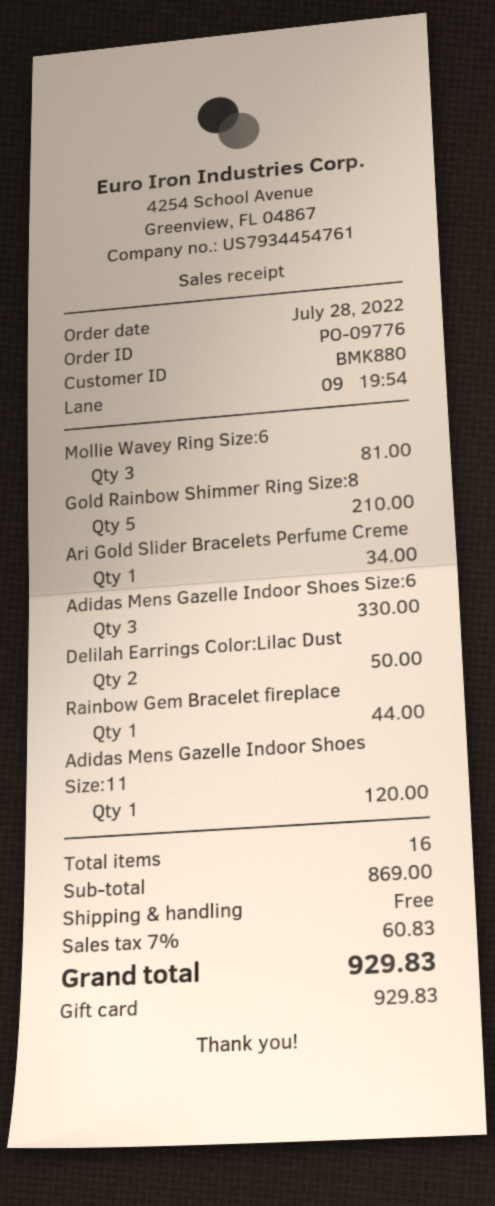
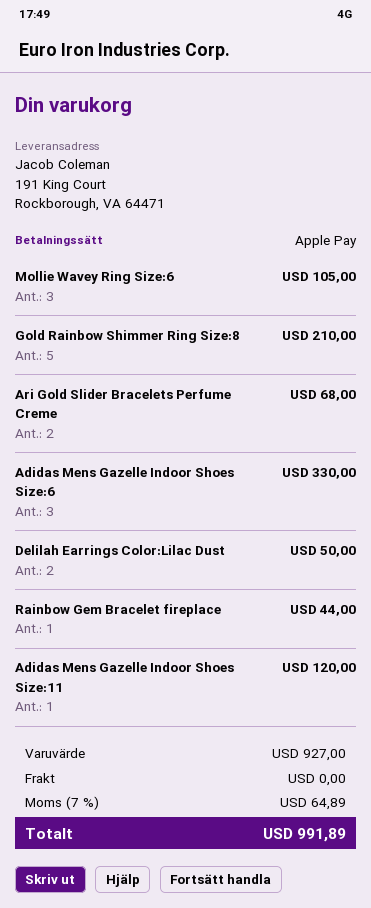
payment method: gift card -> Apple Pay
Mollie Wavey Ring Size:6: 3 for 81.00 -> 3 for 105.00
Ari Gold Slider Bracelets Perfume Creme: 1 for 34.00 -> 2 for 68.00
subtotal: 869.00 -> 927.00
tax: 7% = 60.83 -> 7% = 64.89
total: 929.83 -> 991.89

